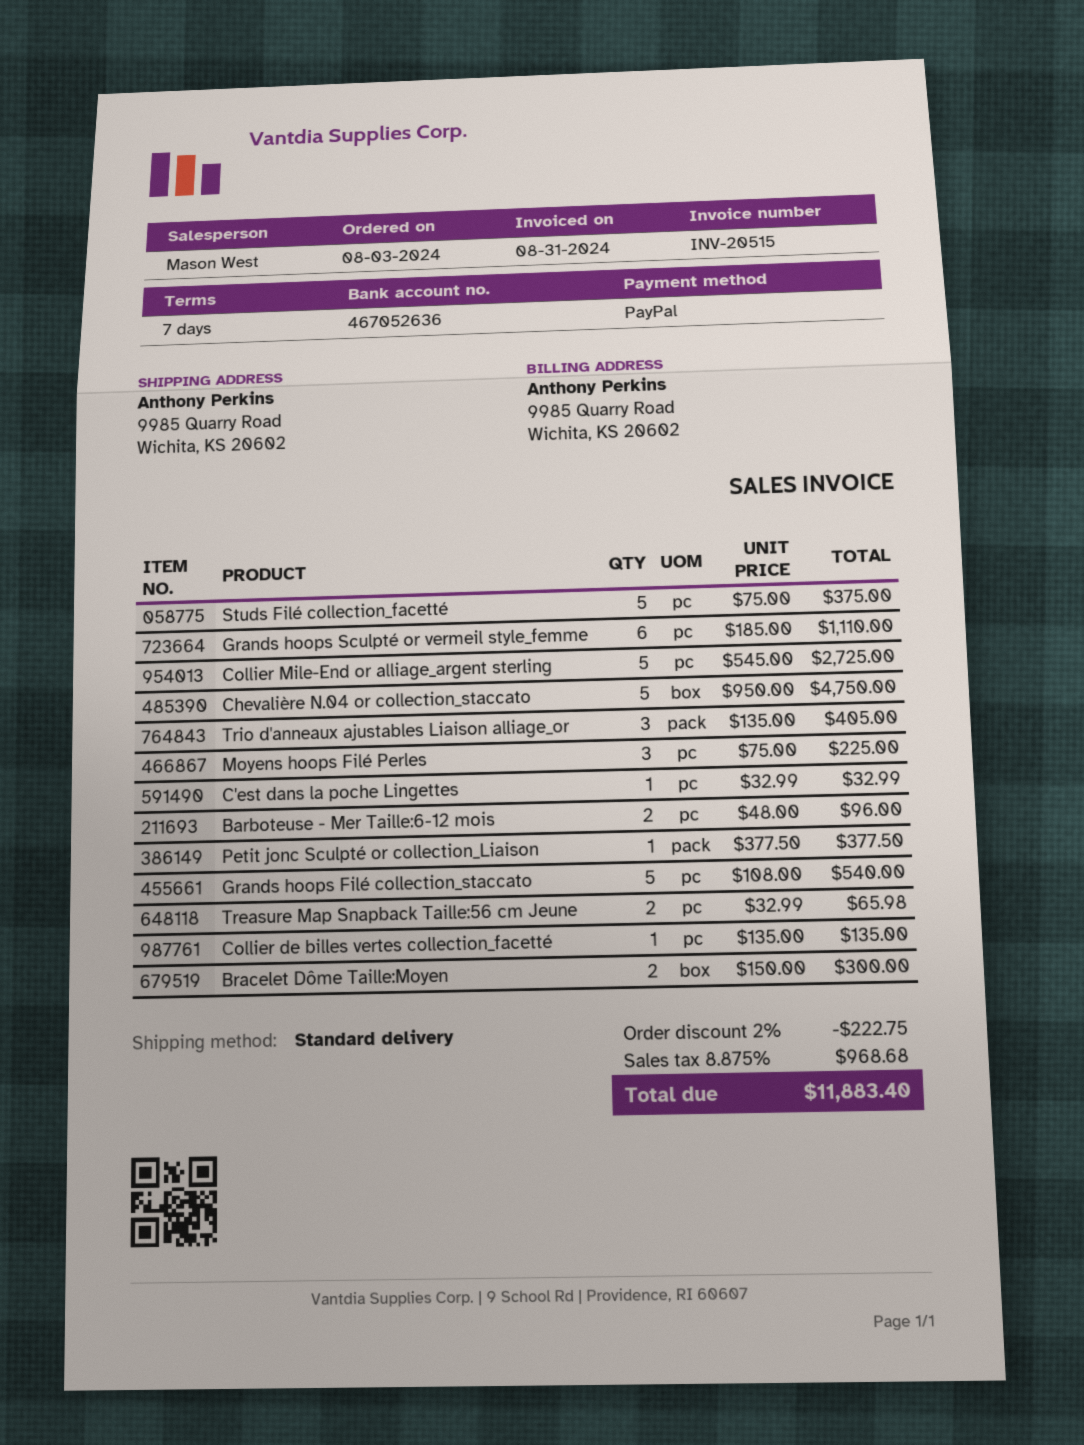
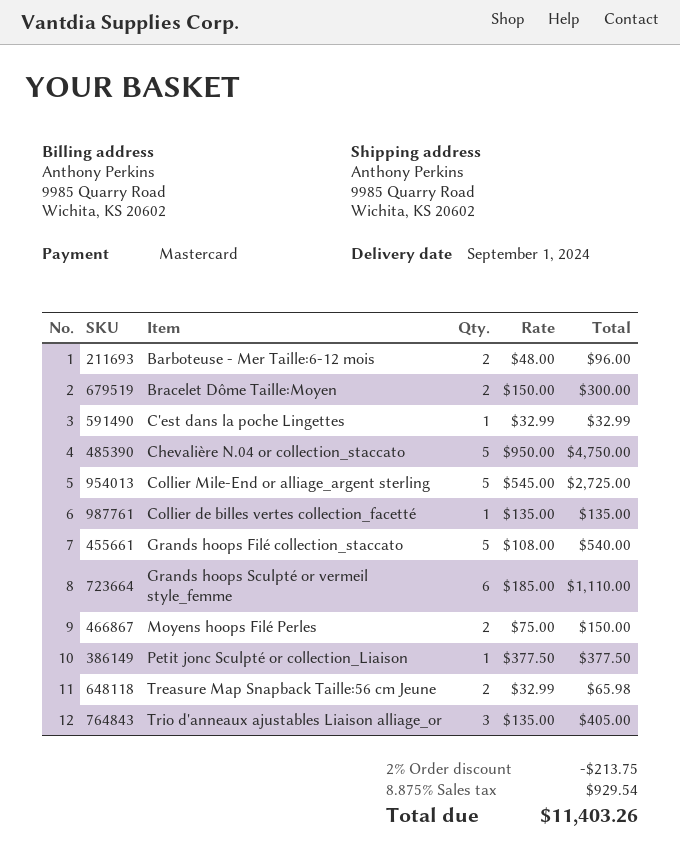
payment method: PayPal -> Mastercard
Studs Filé collection_facetté: 5 x 75.00 = 375.00 -> none
Moyens hoops Filé Perles: 3 x 75.00 = 225.00 -> 2 x 75.00 = 150.00
discount: 2% = 222.75 -> 2% = 213.75
tax: 8.875% = 968.68 -> 8.875% = 929.54
total: 11883.40 -> 11403.26

